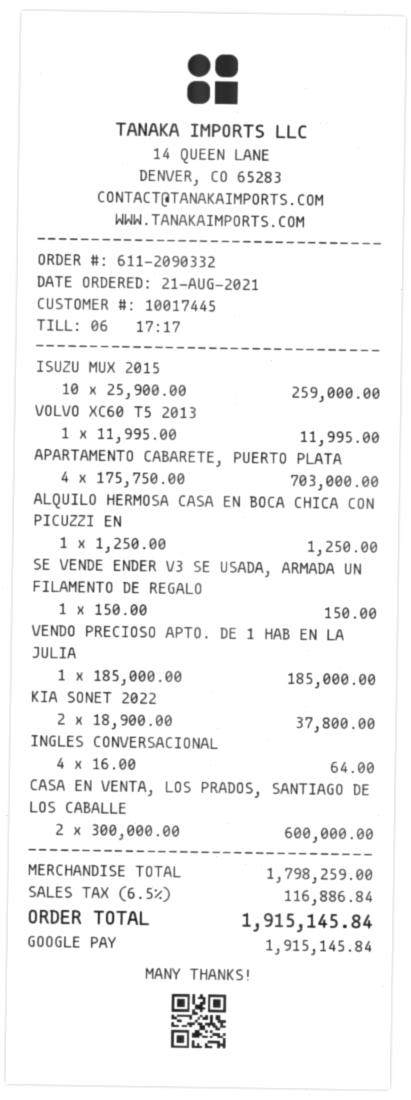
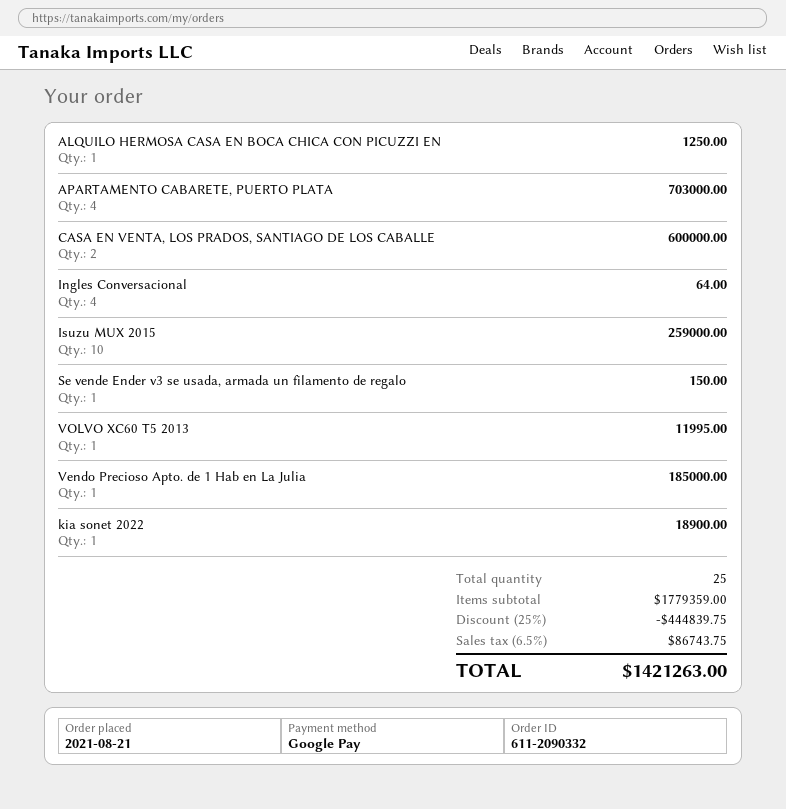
KIA SONET 2022: 2 for 37800.00 -> 1 for 18900.00
subtotal: 1798259.00 -> 1779359.00
discount: none -> 25% = 444839.75
tax: 6.5% = 116886.84 -> 6.5% = 86743.75
total: 1915145.84 -> 1421263.00

